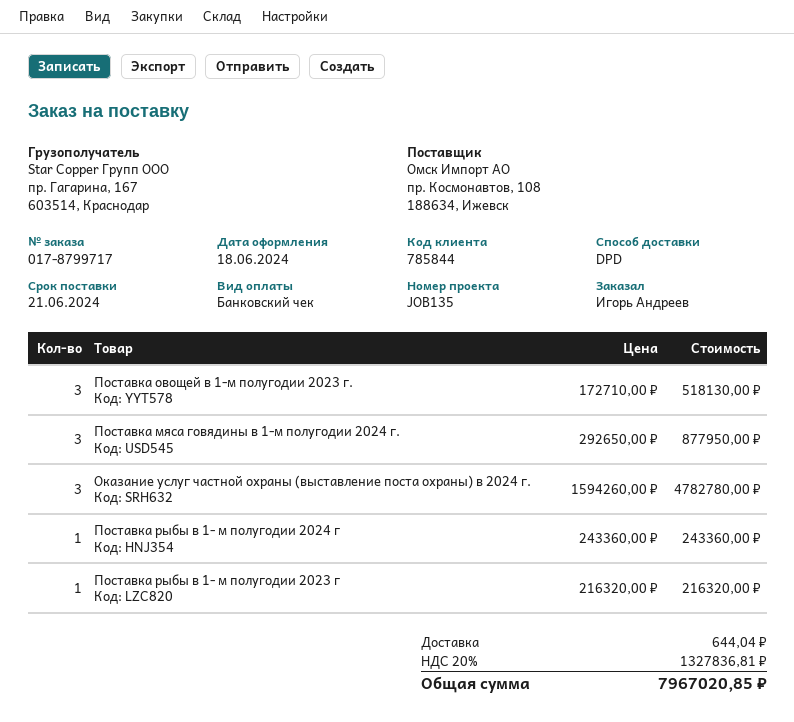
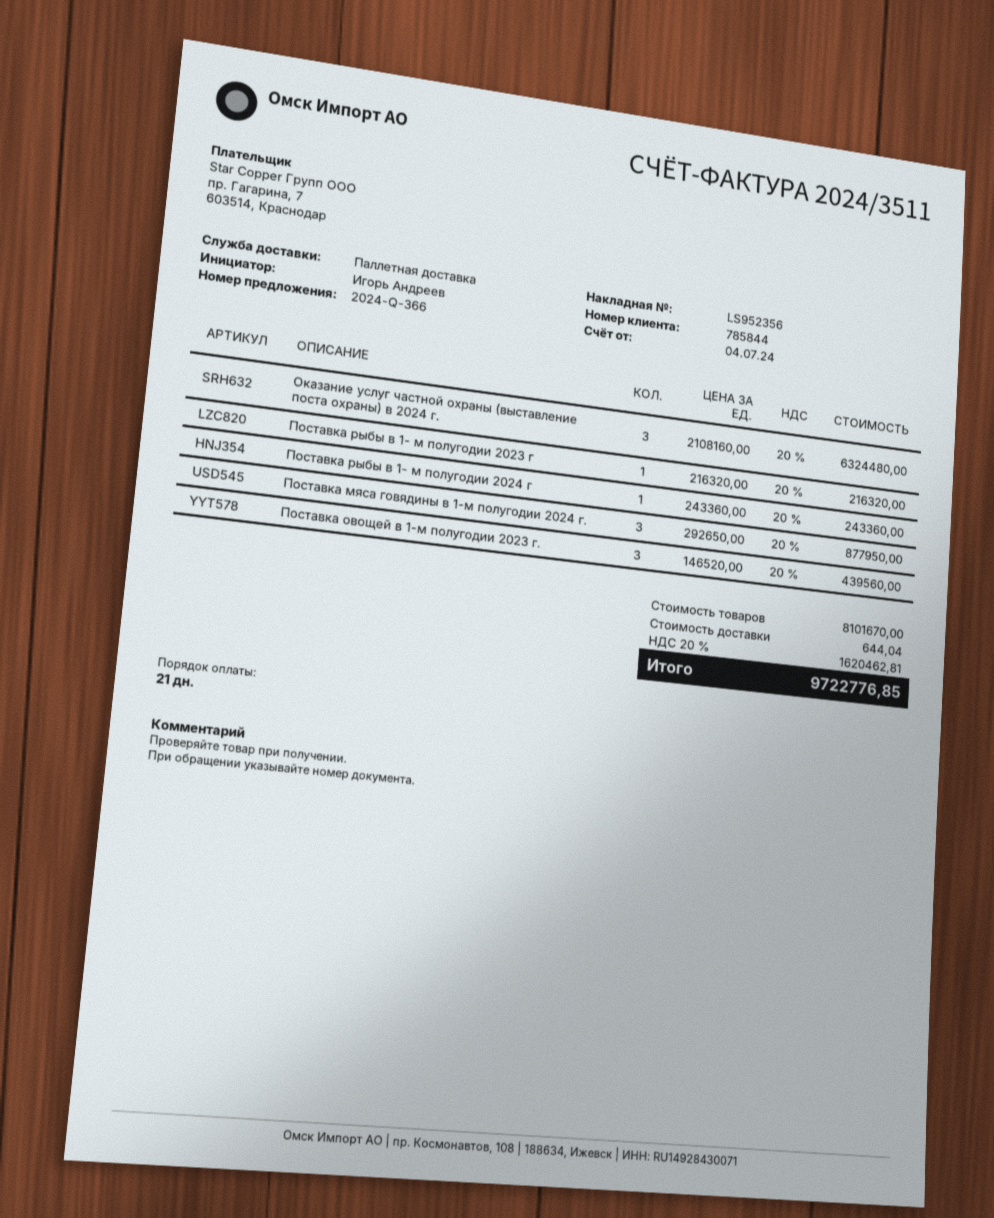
shipping method: DPD -> pallet freight
Поставка овощей в 1-м полугодии 2023 г.: 3 x 172710.00 = 518130.00 -> 3 x 146520.00 = 439560.00
Оказание услуг частной охраны (выставление поста охраны) в 2024 г.: 3 x 1594260.00 = 4782780.00 -> 3 x 2108160.00 = 6324480.00
tax: 20% = 1327836.81 -> 20% = 1620462.81
total: 7967020.85 -> 9722776.85

